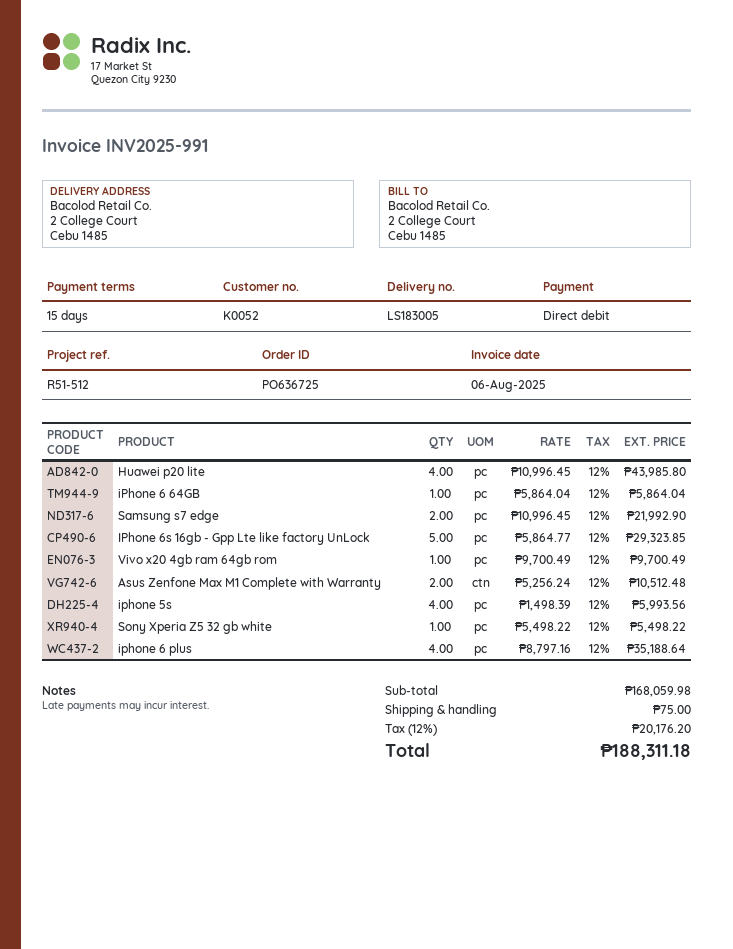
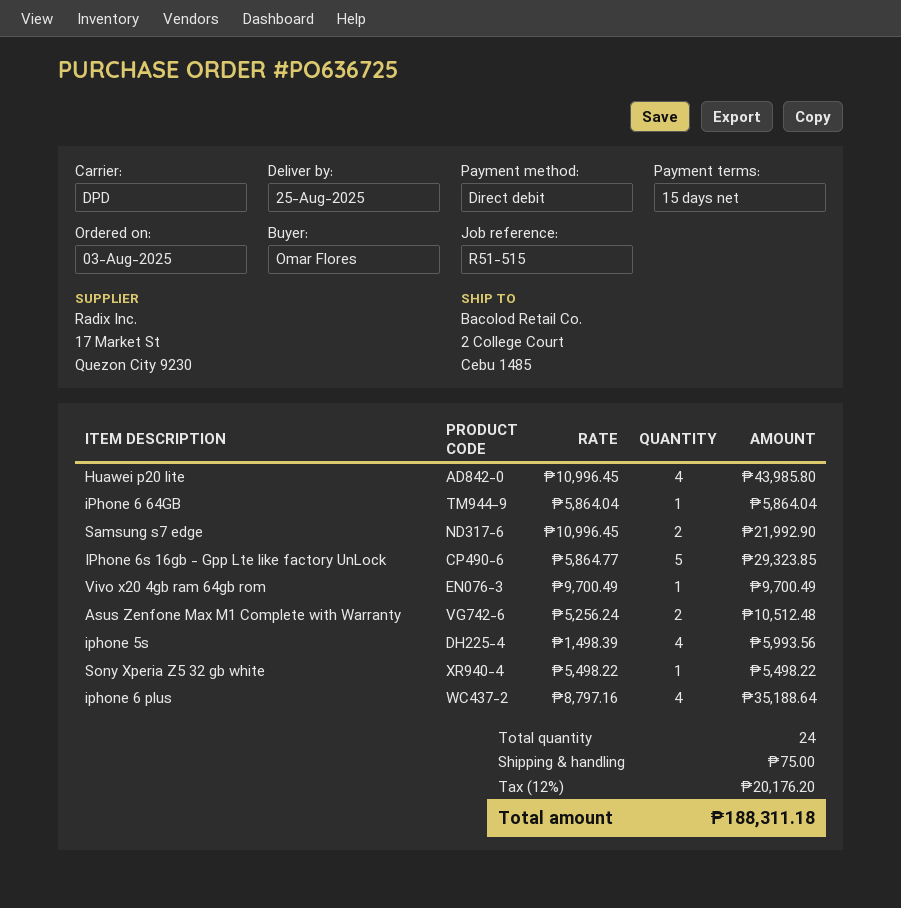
reference: R51-512 -> R51-515

